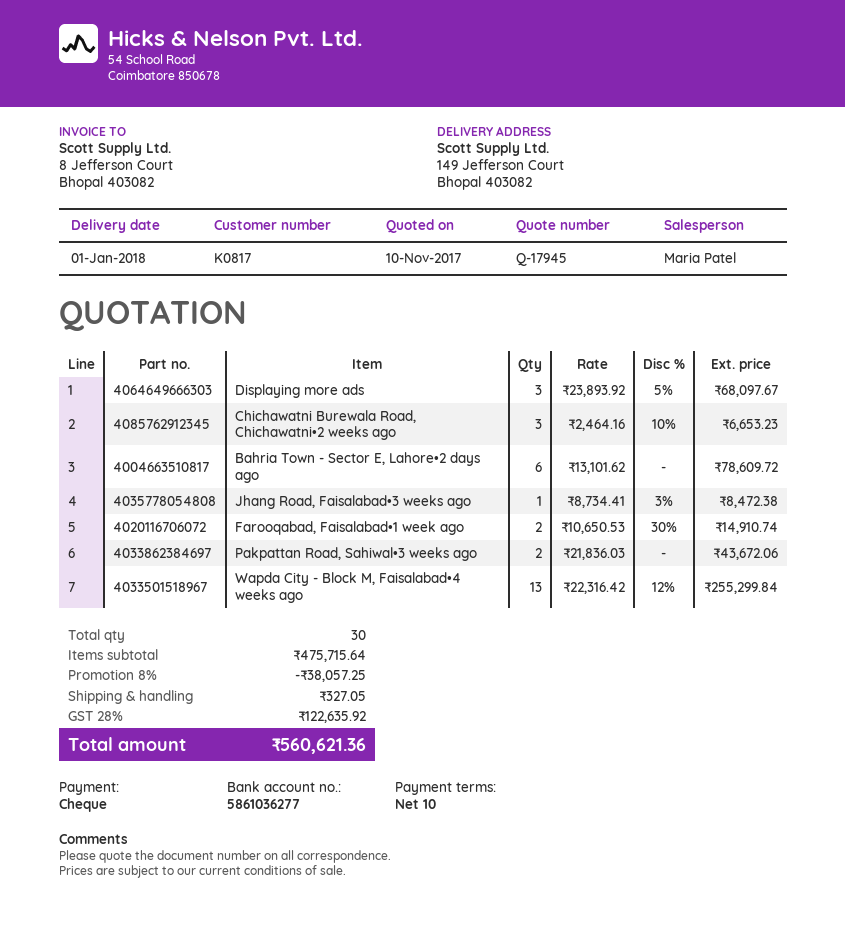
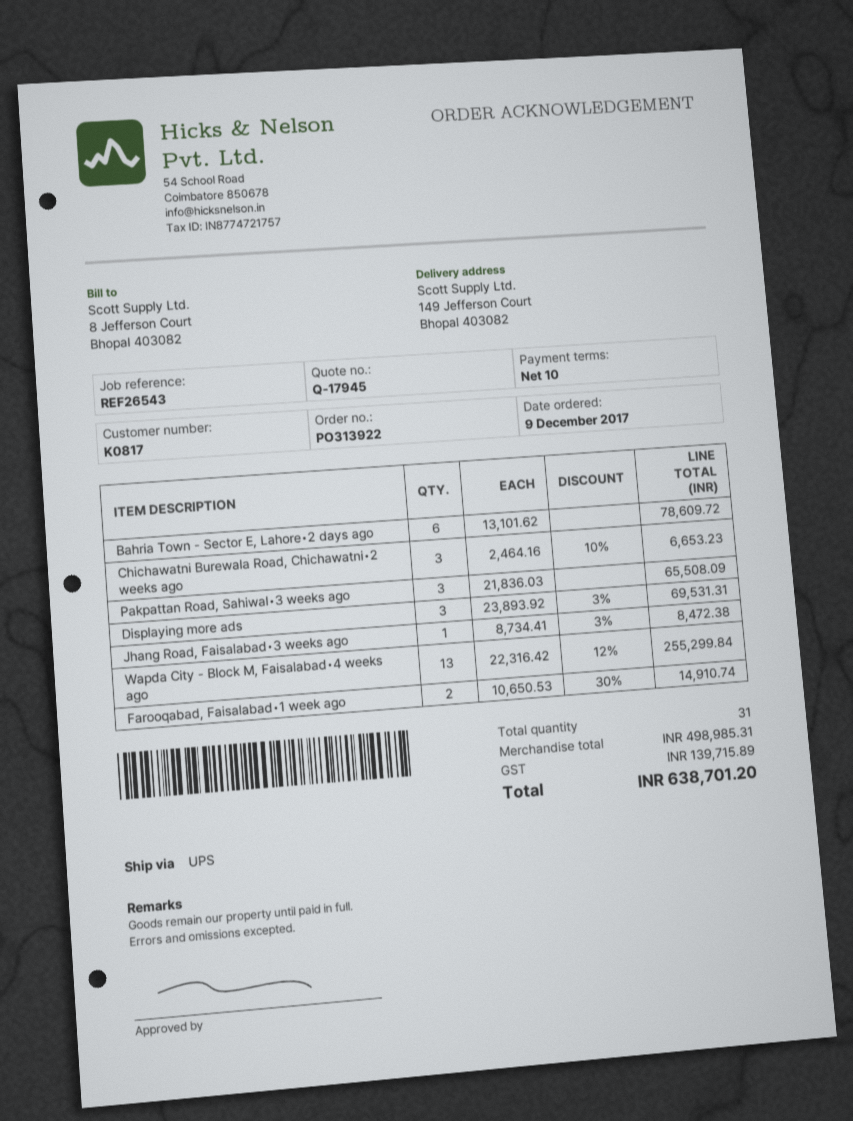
Displaying more ads: 3 x 23893.92 - 5% = 68097.67 -> 3 x 23893.92 - 3% = 69531.31
Pakpattan Road, Sahiwal•3 weeks ago: 2 x 21836.03 = 43672.06 -> 3 x 21836.03 = 65508.09
total quantity: 30 -> 31
subtotal: 475715.64 -> 498985.31
discount: 8% = 38057.25 -> none
shipping: 327.05 -> none
tax: 122635.92 -> 139715.89
total: 560621.36 -> 638701.20

